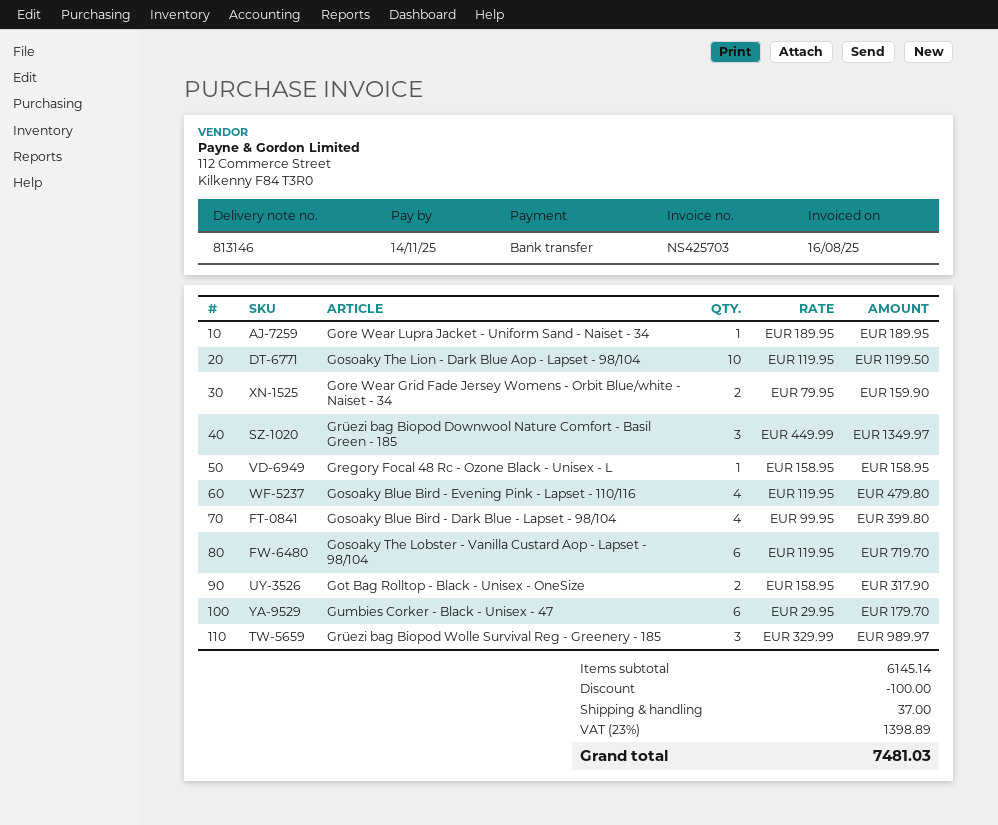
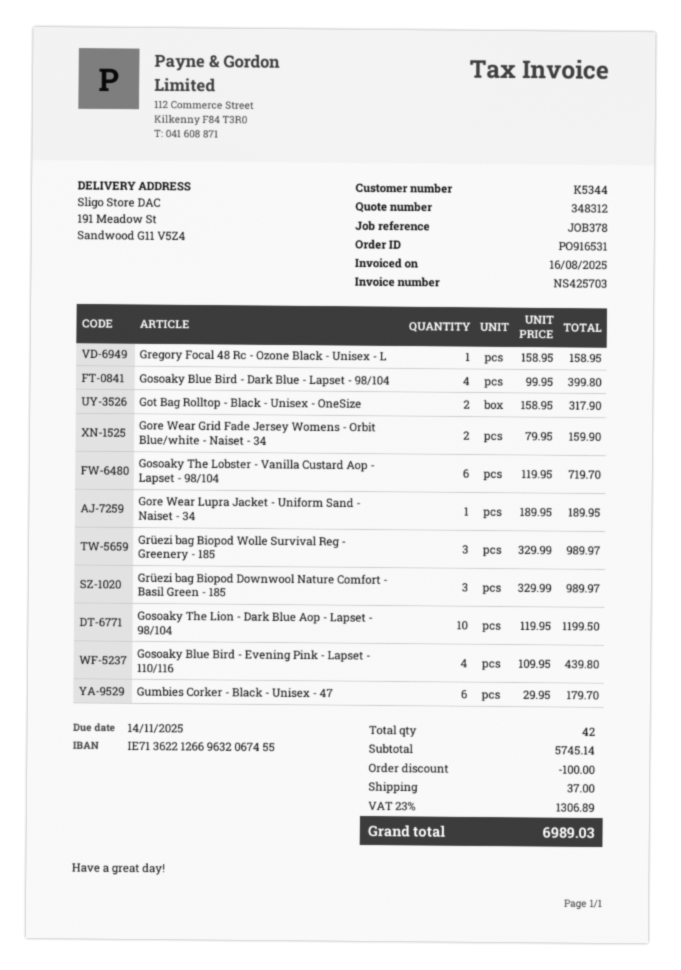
Grüezi bag Biopod Downwool Nature Comfort - Basil Green - 185: 3 x 449.99 = 1349.97 -> 3 x 329.99 = 989.97
Gosoaky Blue Bird - Evening Pink - Lapset - 110/116: 4 x 119.95 = 479.80 -> 4 x 109.95 = 439.80
subtotal: 6145.14 -> 5745.14
tax: 23% = 1398.89 -> 23% = 1306.89
total: 7481.03 -> 6989.03

